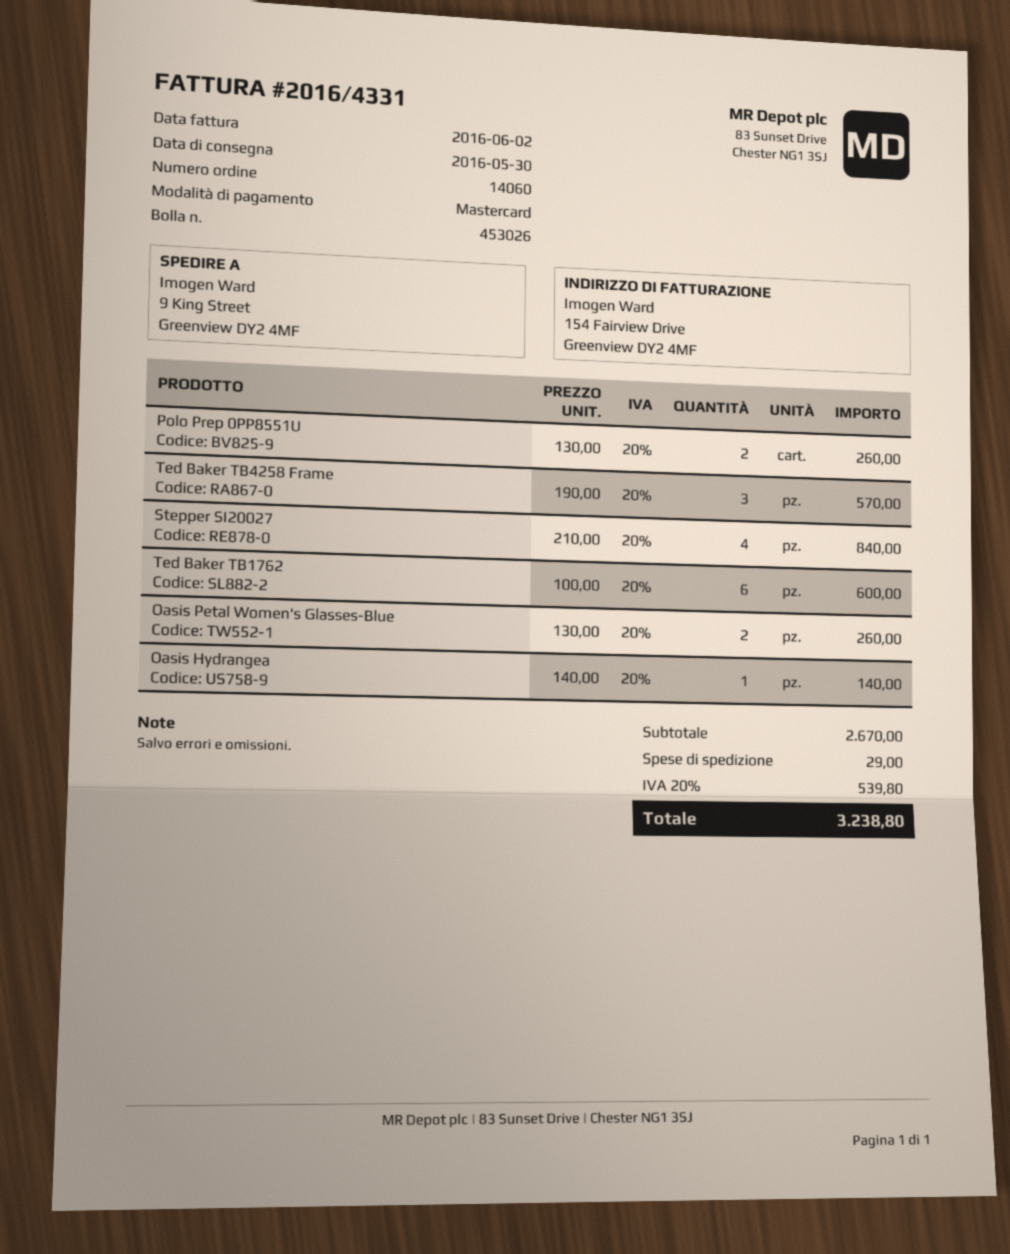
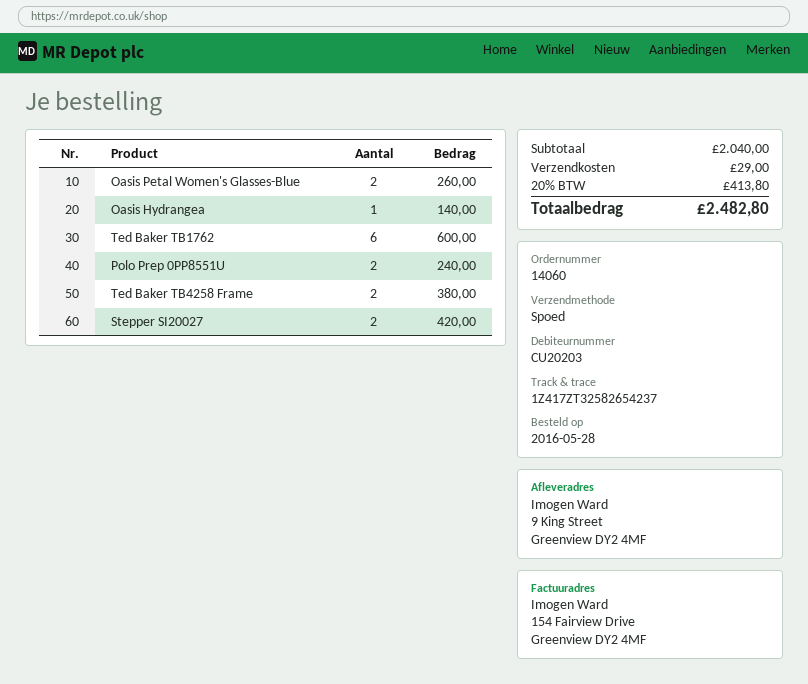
Polo Prep 0PP8551U: 2 for 260.00 -> 2 for 240.00
Ted Baker TB4258 Frame: 3 for 570.00 -> 2 for 380.00
Stepper SI20027: 4 for 840.00 -> 2 for 420.00
subtotal: 2670.00 -> 2040.00
tax: 20% = 539.80 -> 20% = 413.80
total: 3238.80 -> 2482.80

